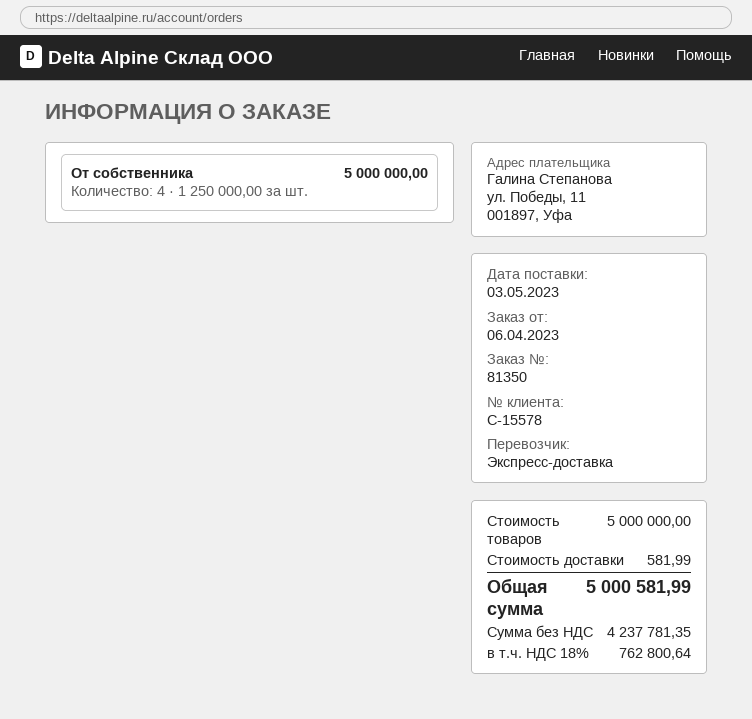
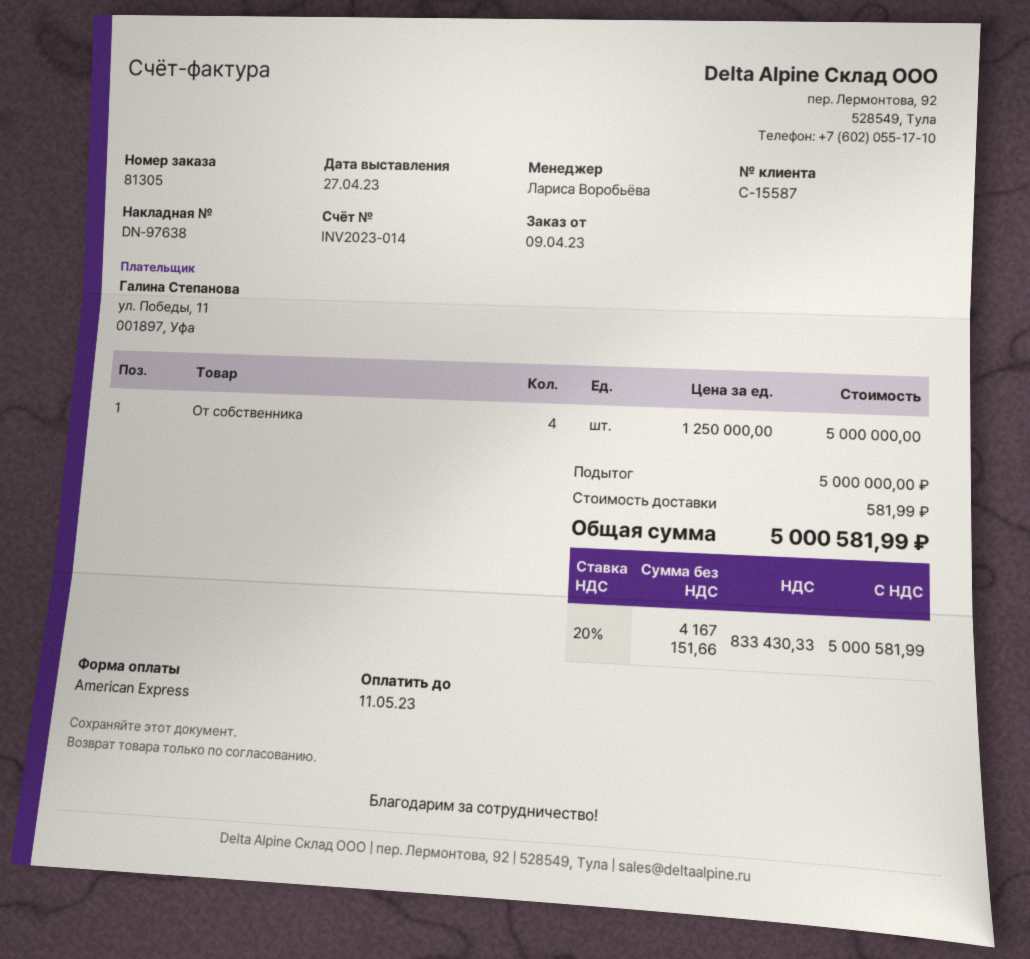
order number: 81350 -> 81305
order date: 2023-04-06 -> 2023-04-09
customer number: C-15578 -> C-15587
net: 4237781.35 -> 4167151.66
tax: 18% = 762800.64 -> 20% = 833430.33

